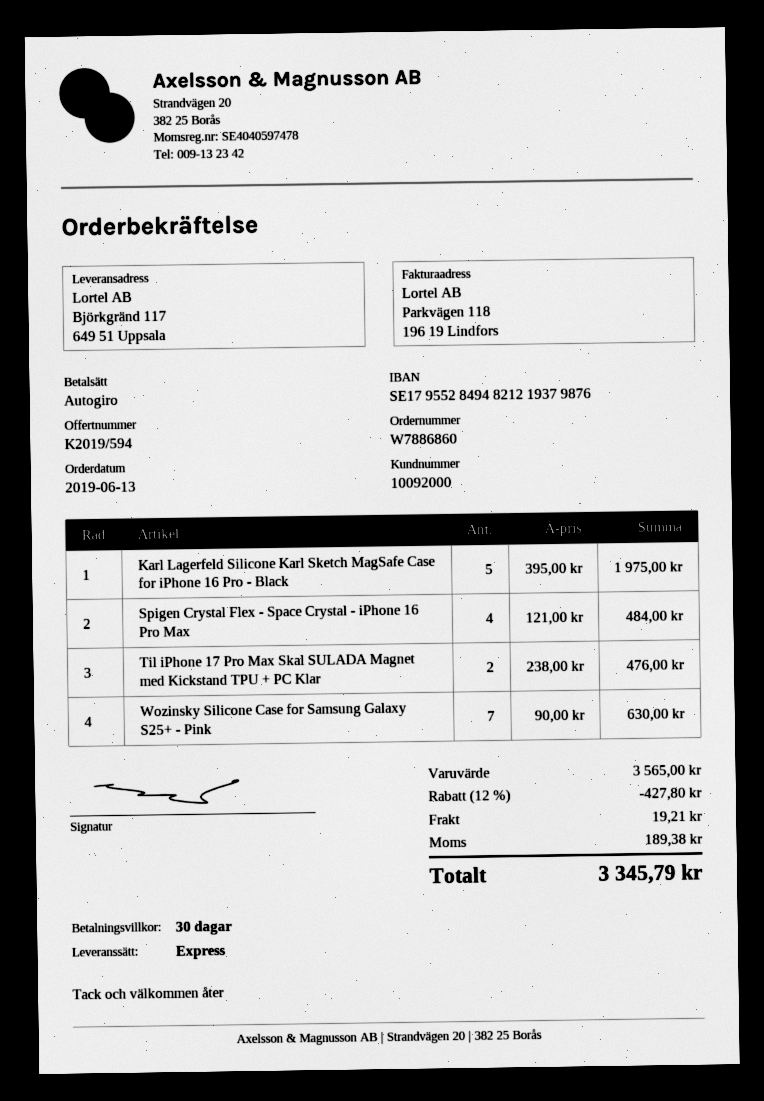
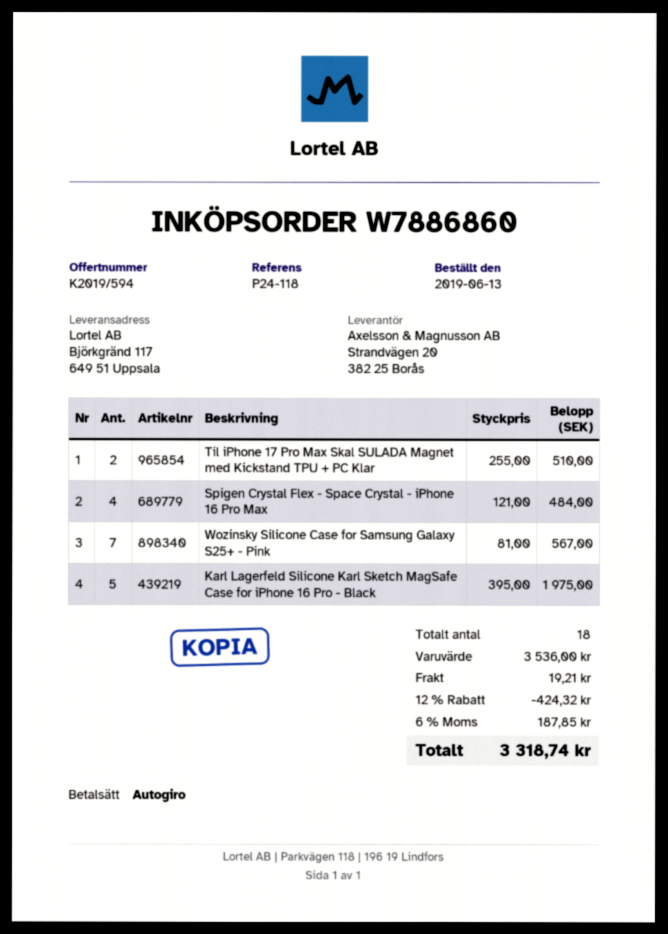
Til iPhone 17 Pro Max Skal SULADA Magnet med Kickstand TPU + PC Klar: 2 x 238.00 = 476.00 -> 2 x 255.00 = 510.00
Wozinsky Silicone Case for Samsung Galaxy S25+ - Pink: 7 x 90.00 = 630.00 -> 7 x 81.00 = 567.00
subtotal: 3565.00 -> 3536.00
discount: 12% = 427.80 -> 12% = 424.32
tax: 189.38 -> 187.85
total: 3345.79 -> 3318.74

